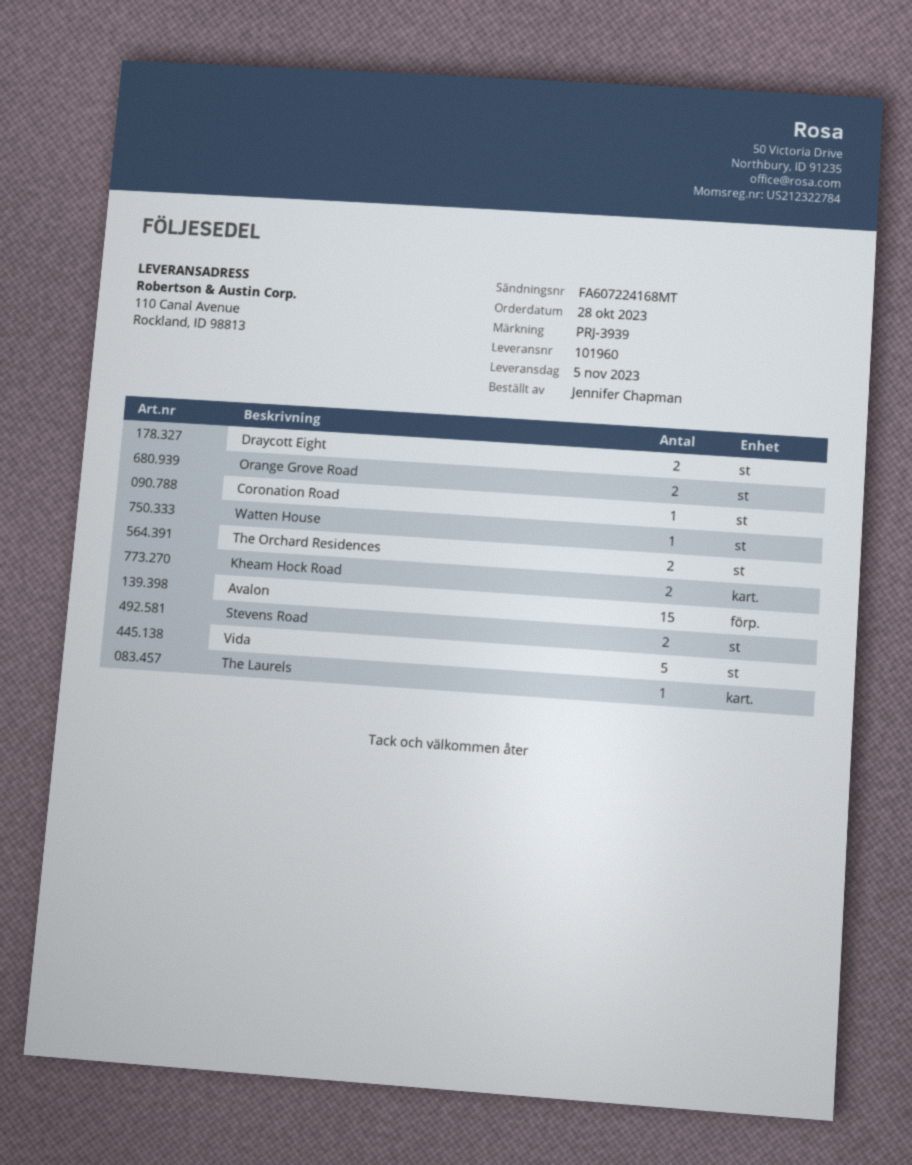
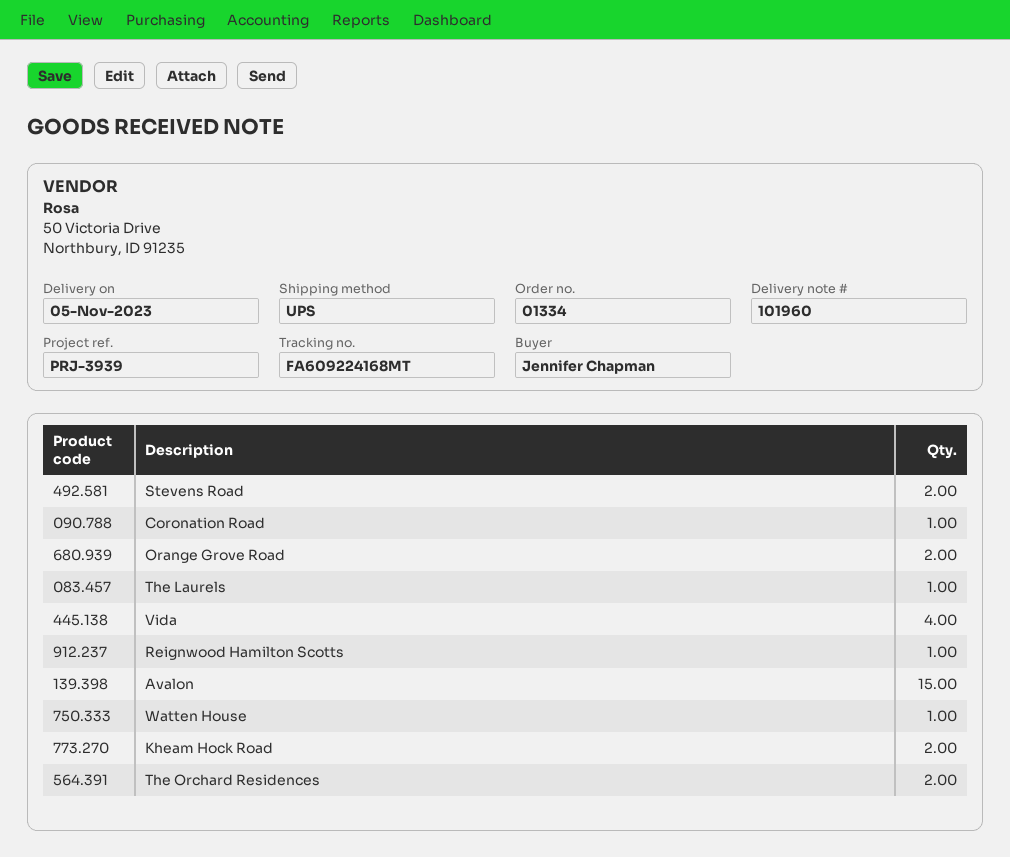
tracking number: FA607224168MT -> FA609224168MT
Draycott Eight: 2 -> none
Vida: 5 -> 4
Reignwood Hamilton Scotts: none -> 1

